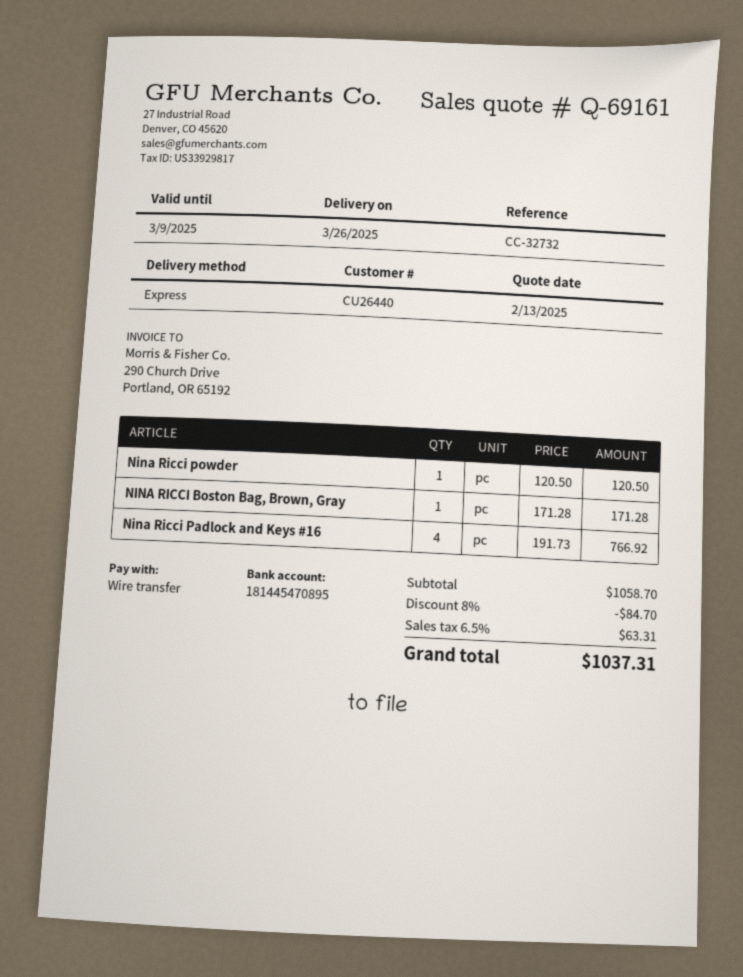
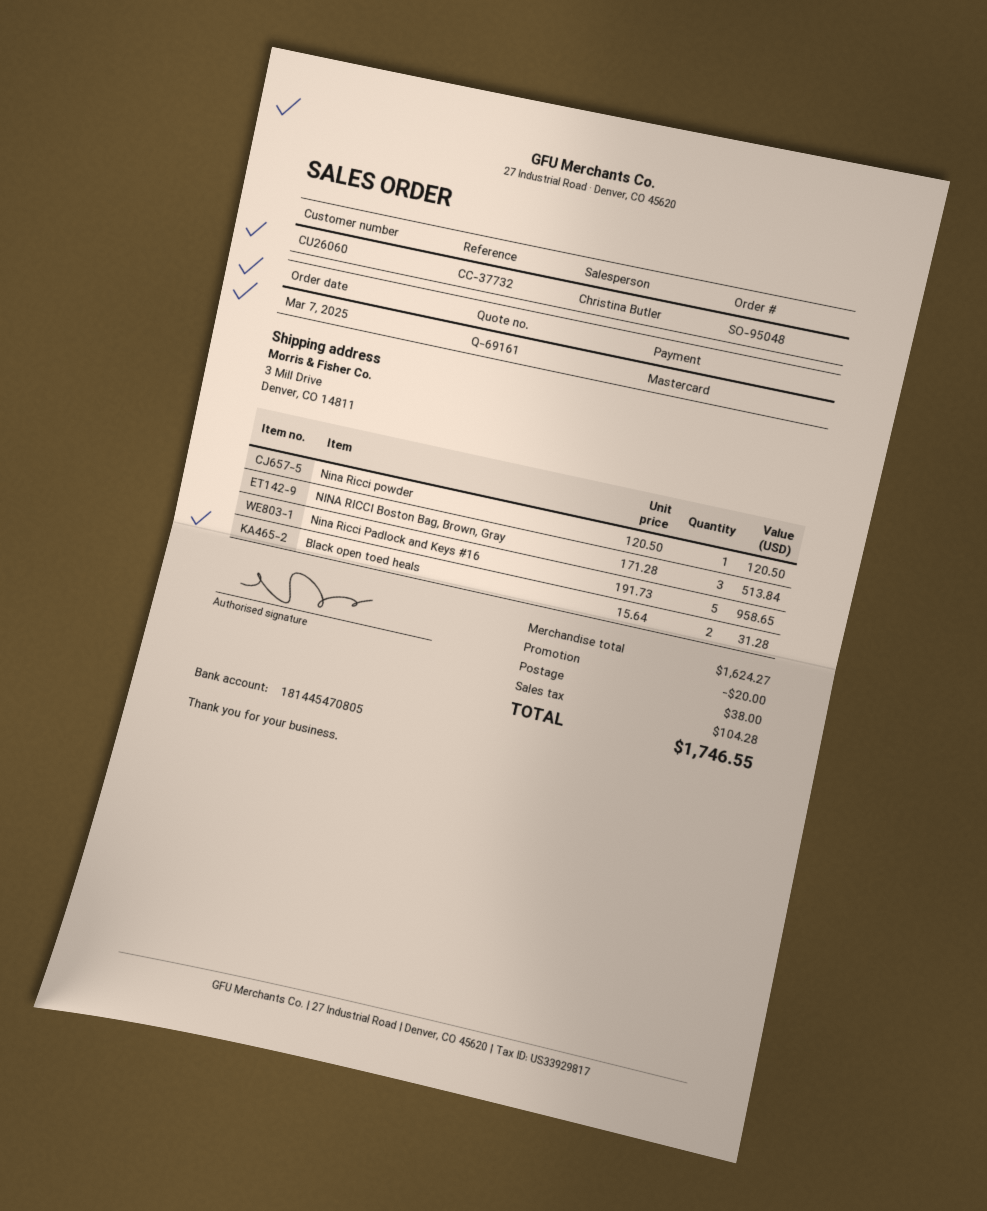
customer number: CU26440 -> CU26060
reference: CC-32732 -> CC-37732
payment method: bank transfer -> Mastercard
bank account: 181445470895 -> 181445470805
NINA RICCI Boston Bag, Brown, Gray: 1 x 171.28 = 171.28 -> 3 x 171.28 = 513.84
Nina Ricci Padlock and Keys #16: 4 x 191.73 = 766.92 -> 5 x 191.73 = 958.65
Black open toed heals: none -> 2 x 15.64 = 31.28
subtotal: 1058.70 -> 1624.27
discount: 84.70 -> 20.00
shipping: none -> 38.00
tax: 63.31 -> 104.28
total: 1037.31 -> 1746.55

